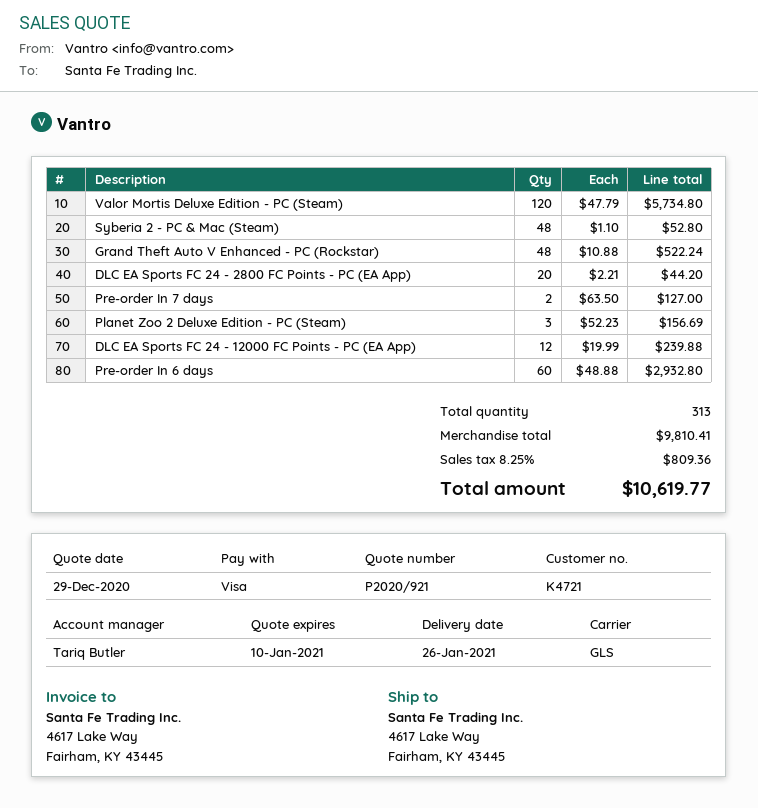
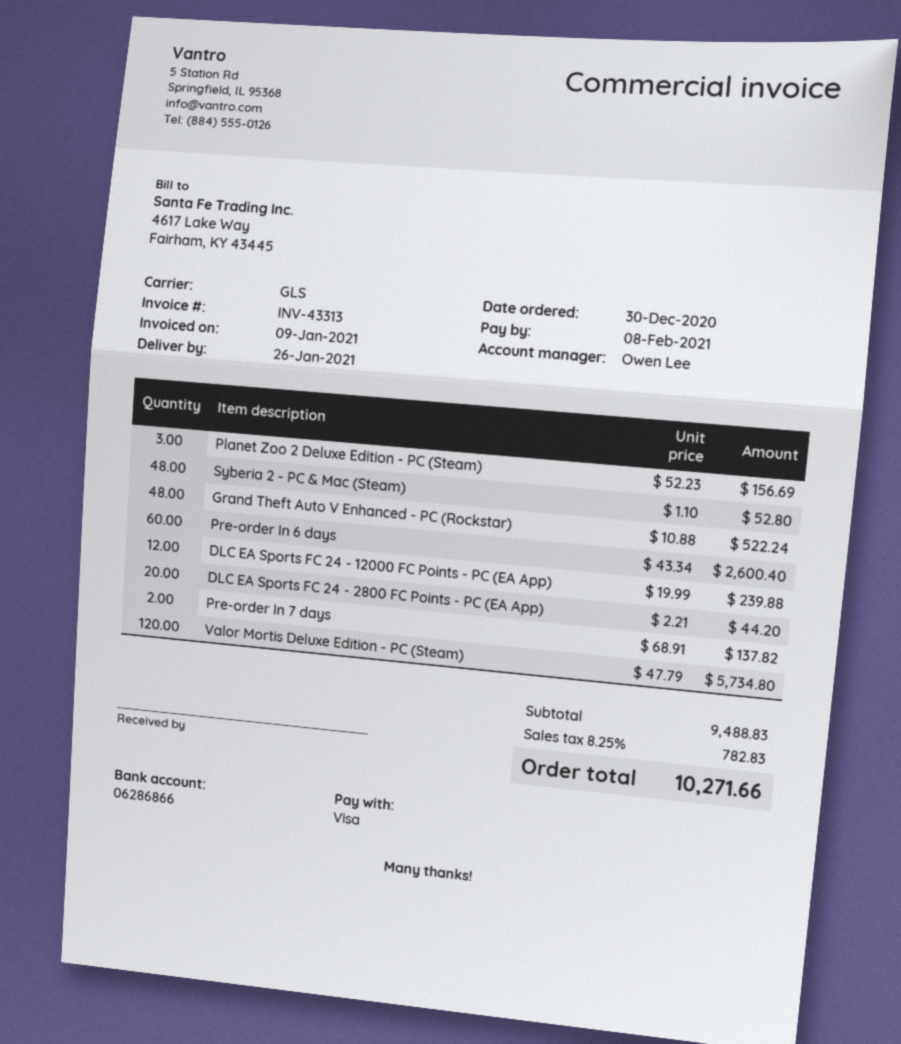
sales rep: Tariq Butler -> Owen Lee
Pre-order In 7 days: 2 x 63.50 = 127.00 -> 2 x 68.91 = 137.82
Pre-order In 6 days: 60 x 48.88 = 2932.80 -> 60 x 43.34 = 2600.40
subtotal: 9810.41 -> 9488.83
tax: 8.25% = 809.36 -> 8.25% = 782.83
total: 10619.77 -> 10271.66

